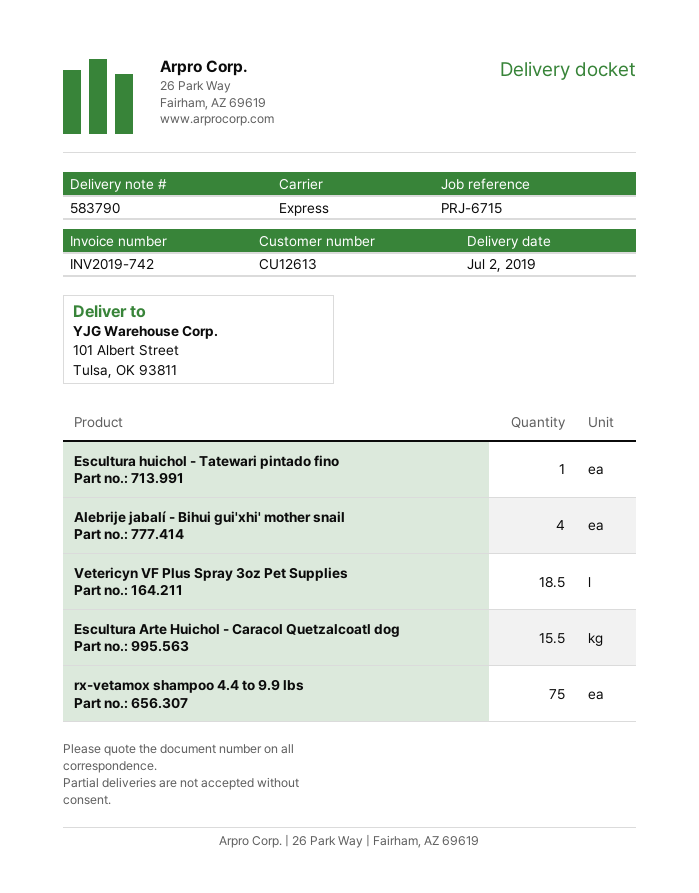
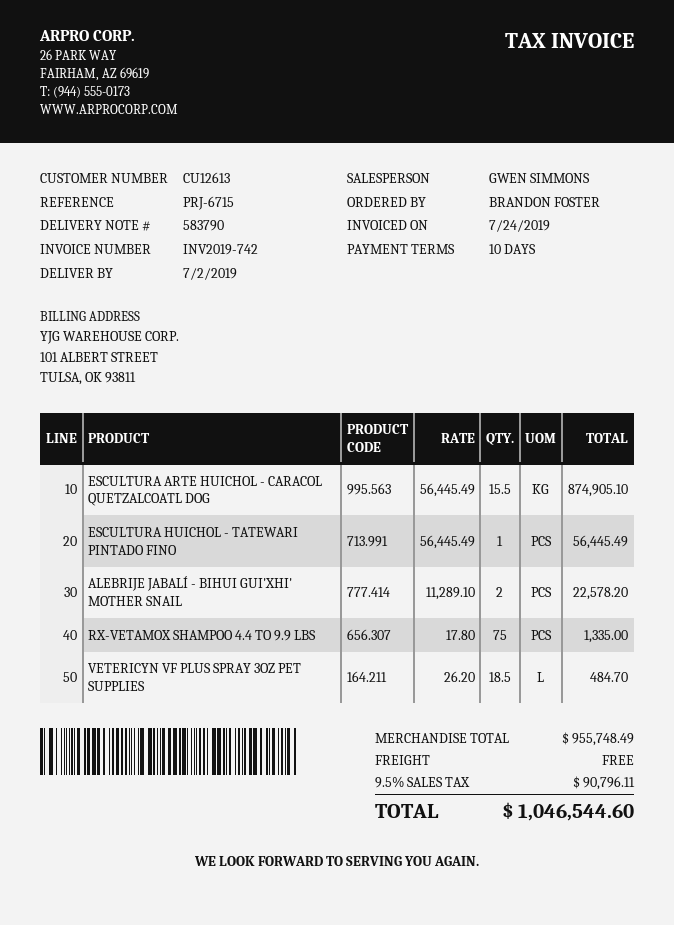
Alebrije jabalí - Bihui gui'xhi' mother snail: 4 -> 2

